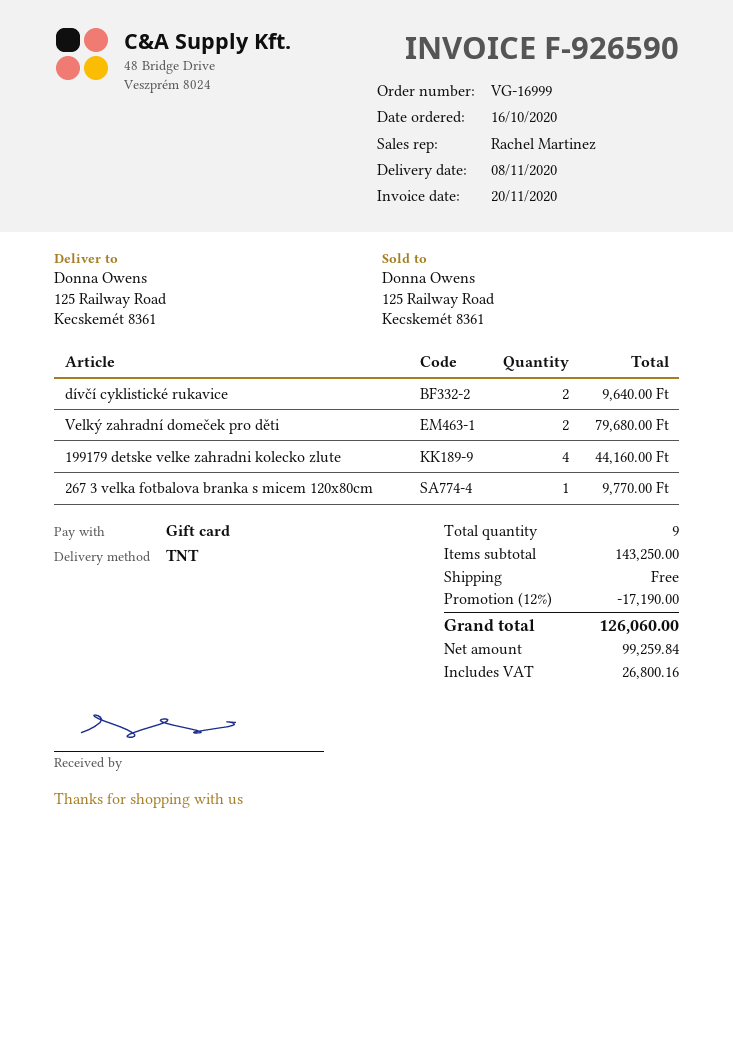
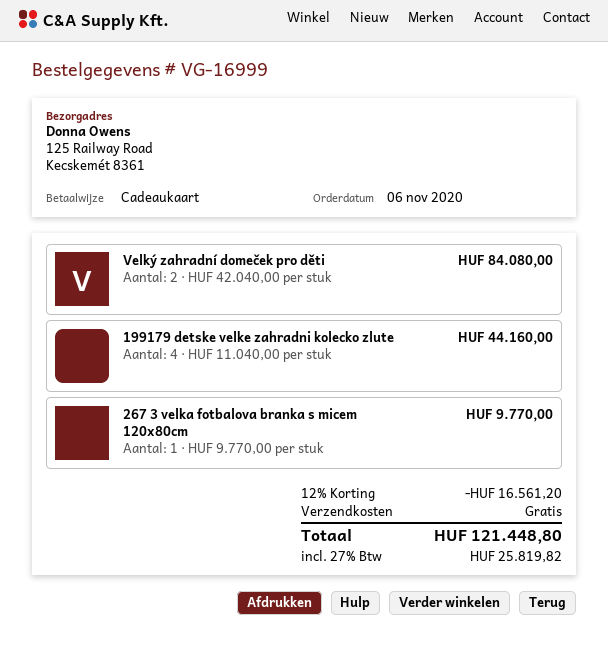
order date: 2020-10-16 -> 2020-11-06
dívčí cyklistické rukavice: 2 for 9640.00 -> none
Velký zahradní domeček pro děti: 2 for 79680.00 -> 2 for 84080.00
discount: 12% = 17190.00 -> 12% = 16561.20
tax: 26800.16 -> 25819.82
total: 126060.00 -> 121448.80

